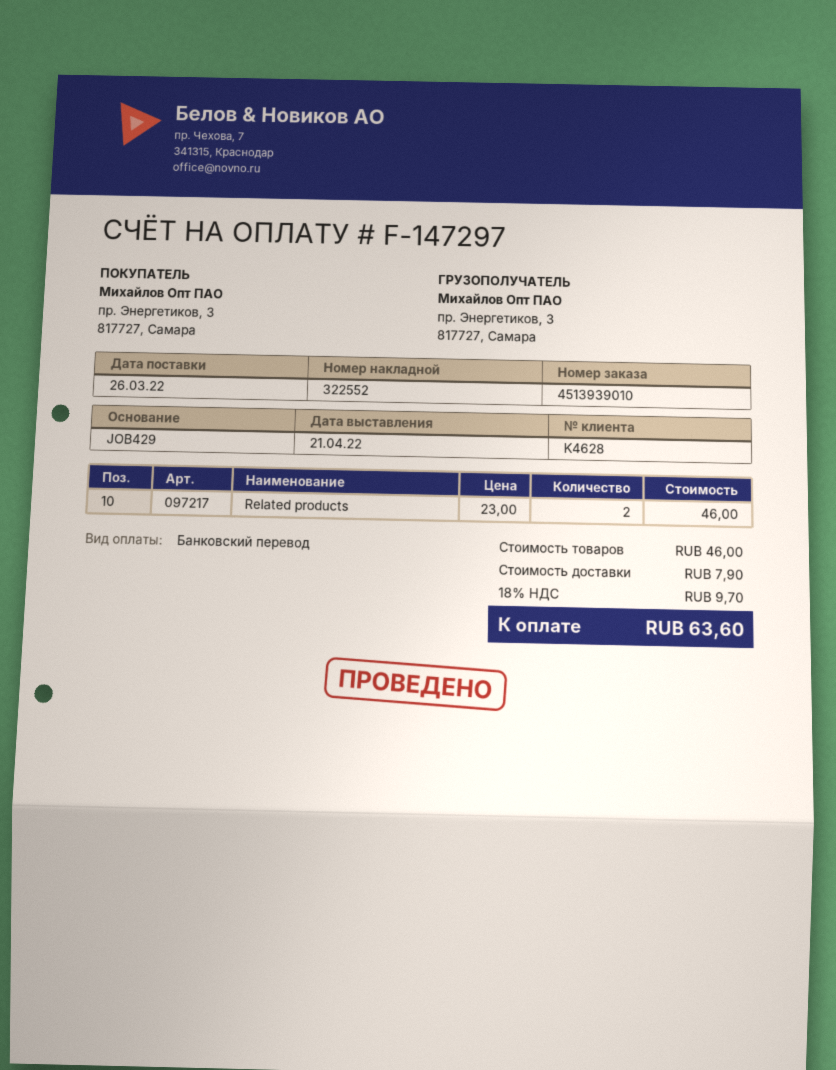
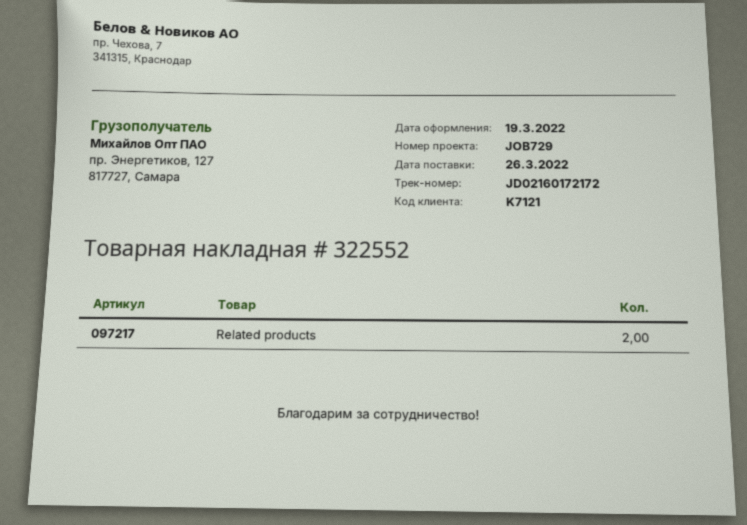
customer number: K4628 -> K7121
reference: JOB429 -> JOB729
ship to: пр. Энергетиков, 3, 817727, Самара -> пр. Энергетиков, 127, 817727, Самара

